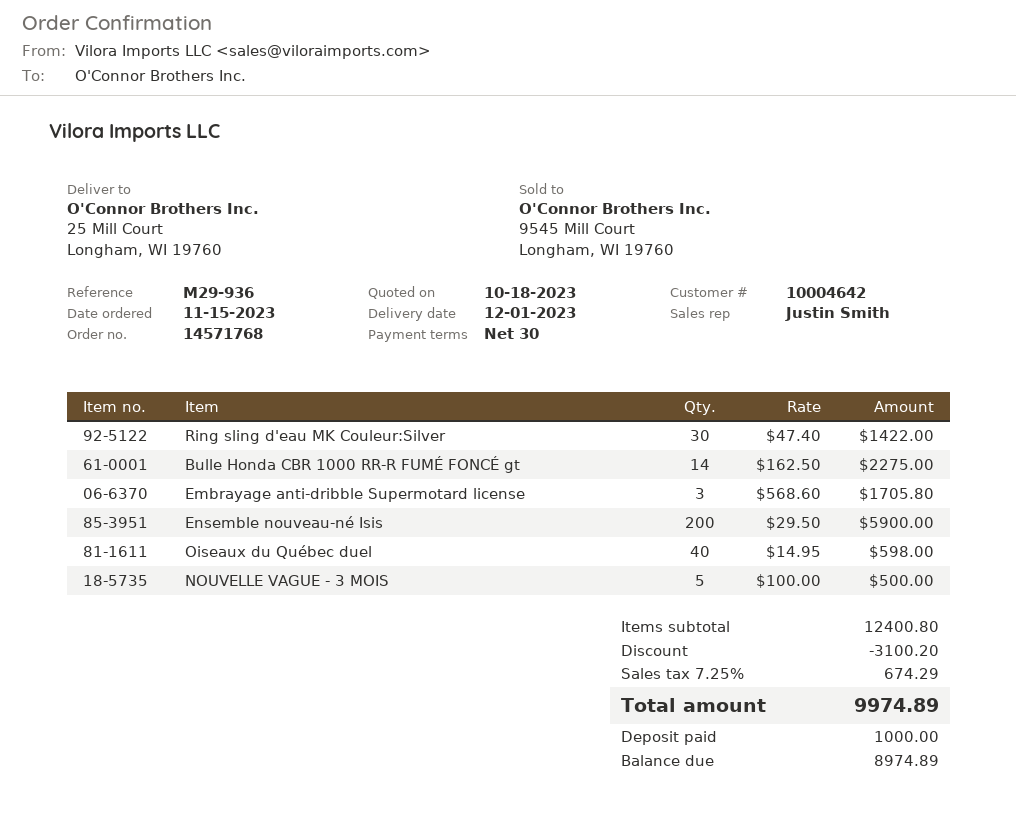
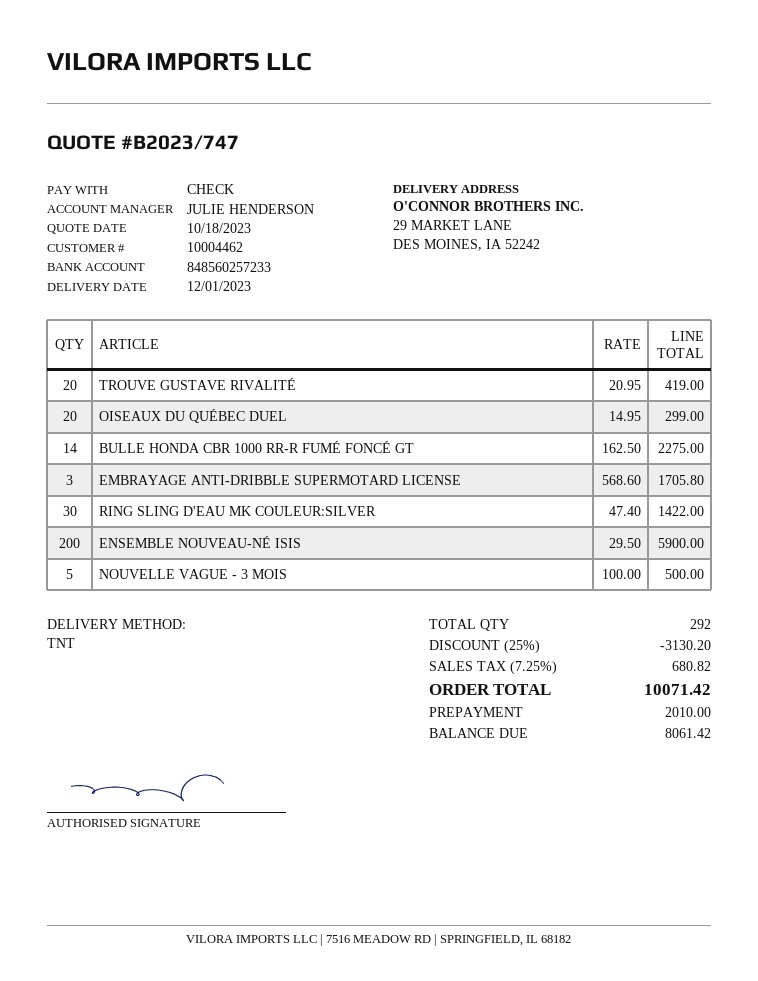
customer number: 10004642 -> 10004462
sales rep: Justin Smith -> JULIE HENDERSON
ship to: 25 Mill Court, Longham, WI 19760 -> 29 MARKET LANE, DES MOINES, IA 52242
Oiseaux du Québec duel: 40 x 14.95 = 598.00 -> 20 x 14.95 = 299.00
TROUVE GUSTAVE RIVALITÉ: none -> 20 x 20.95 = 419.00
discount: 3100.20 -> 3130.20
tax: 7.25% = 674.29 -> 7.25% = 680.82
total: 9974.89 -> 10071.42
deposit: 1000.00 -> 2010.00
balance: 8974.89 -> 8061.42

